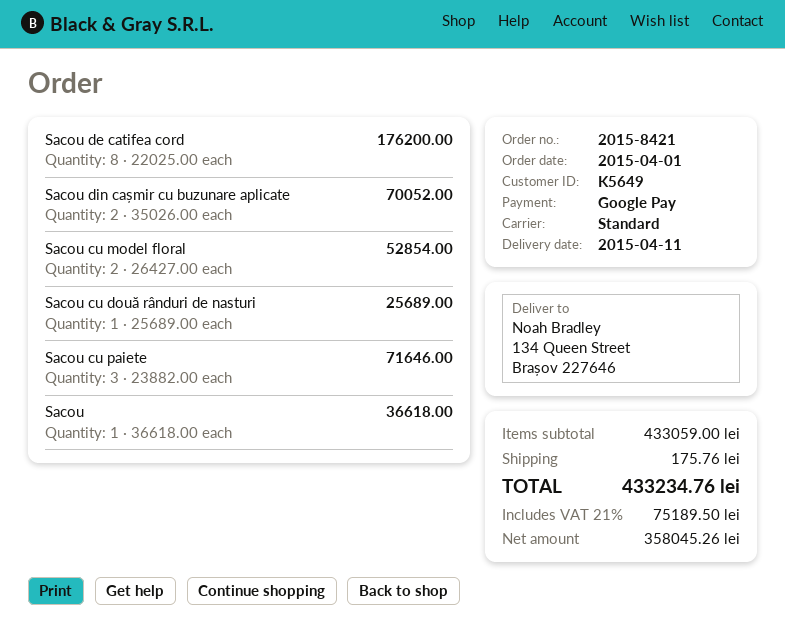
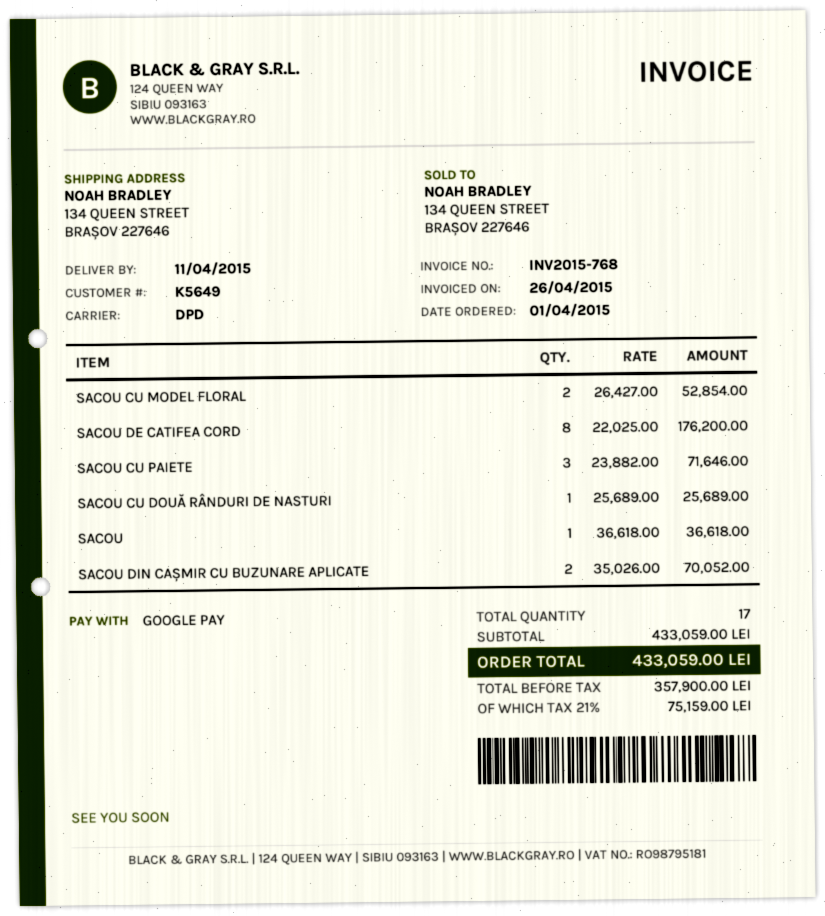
shipping method: standard -> DPD
shipping: 175.76 -> none
net: 358045.26 -> 357900.00
tax: 21% = 75189.50 -> 21% = 75159.00
total: 433234.76 -> 433059.00

